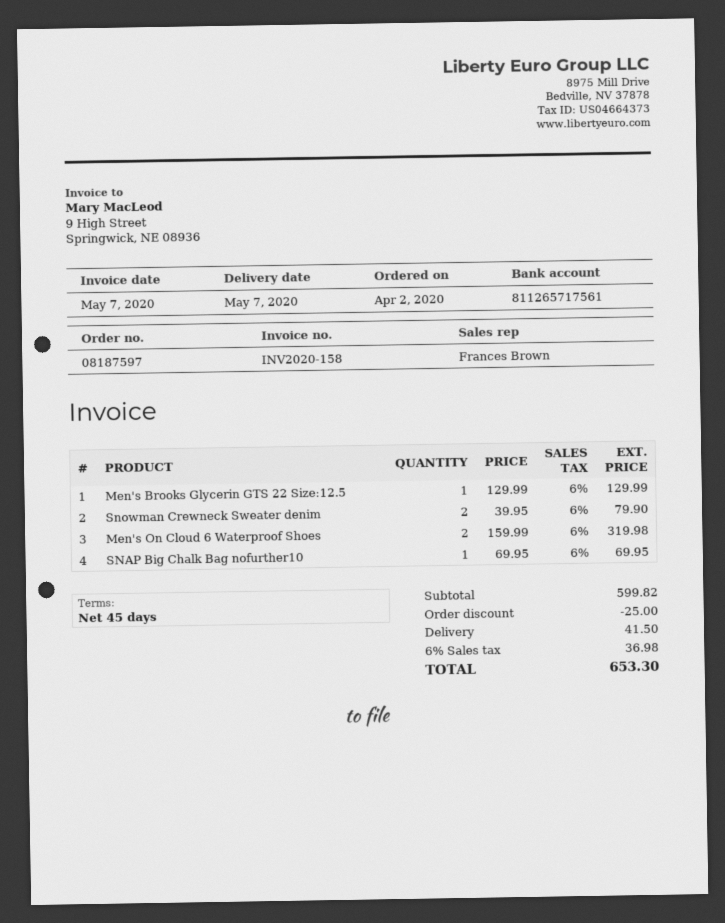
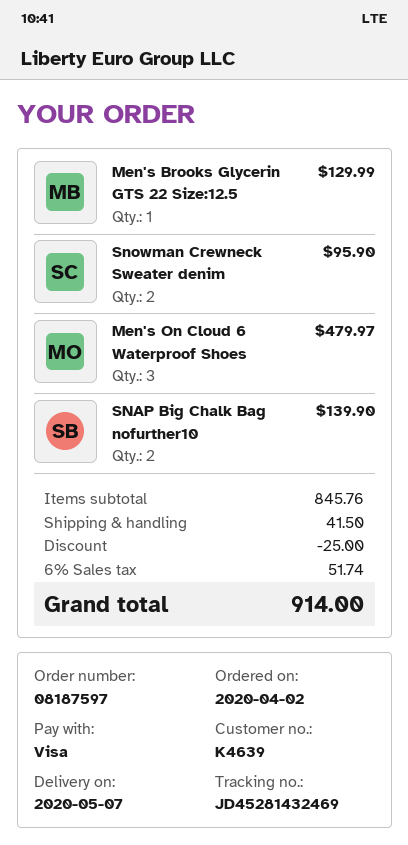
Snowman Crewneck Sweater denim: 2 for 79.90 -> 2 for 95.90
Men's On Cloud 6 Waterproof Shoes: 2 for 319.98 -> 3 for 479.97
SNAP Big Chalk Bag nofurther10: 1 for 69.95 -> 2 for 139.90
subtotal: 599.82 -> 845.76
tax: 6% = 36.98 -> 6% = 51.74
total: 653.30 -> 914.00

